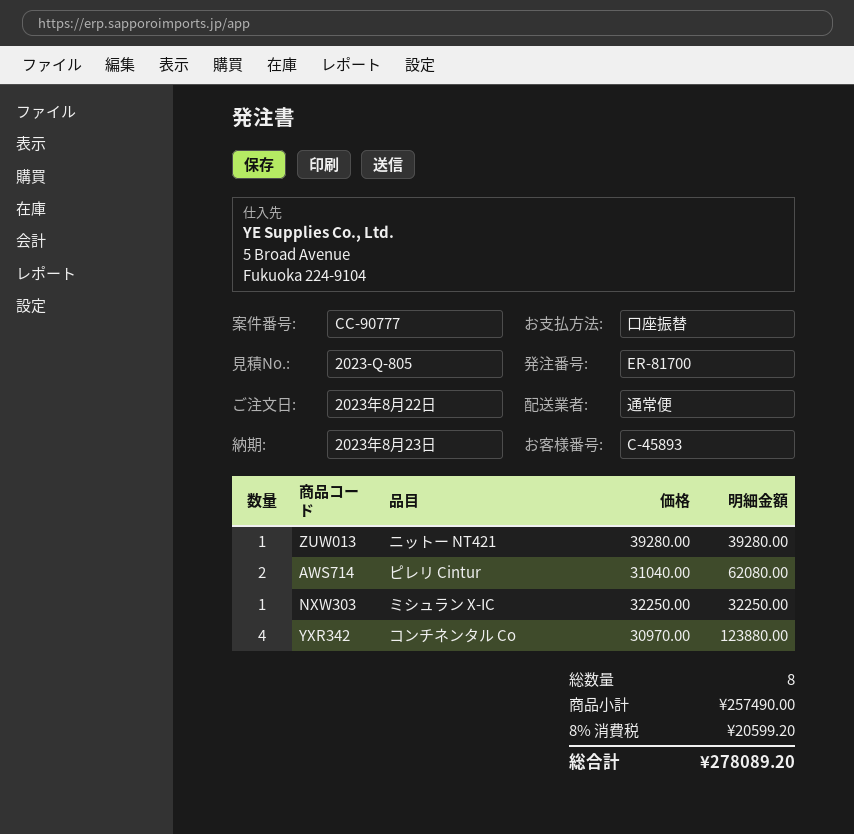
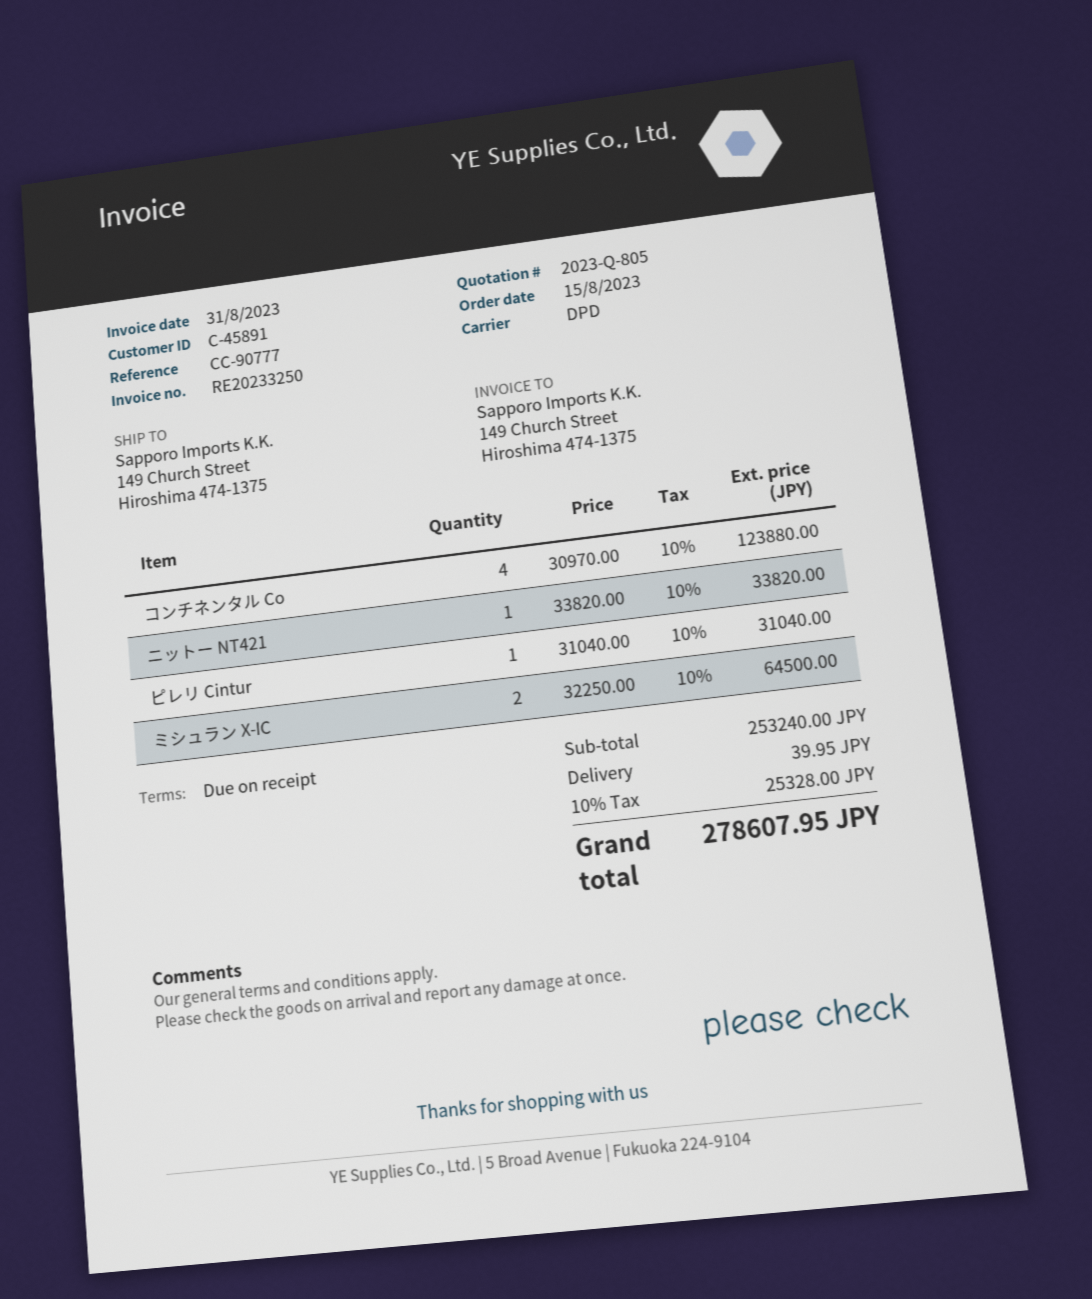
order date: 2023-08-22 -> 2023-08-15
customer number: C-45893 -> C-45891
shipping method: standard -> DPD
ニットー NT421: 1 x 39280.00 = 39280.00 -> 1 x 33820.00 = 33820.00
ピレリ Cintur: 2 x 31040.00 = 62080.00 -> 1 x 31040.00 = 31040.00
ミシュラン X-IC: 1 x 32250.00 = 32250.00 -> 2 x 32250.00 = 64500.00
subtotal: 257490.00 -> 253240.00
shipping: none -> 39.95
tax: 8% = 20599.20 -> 10% = 25328.00
total: 278089.20 -> 278607.95

